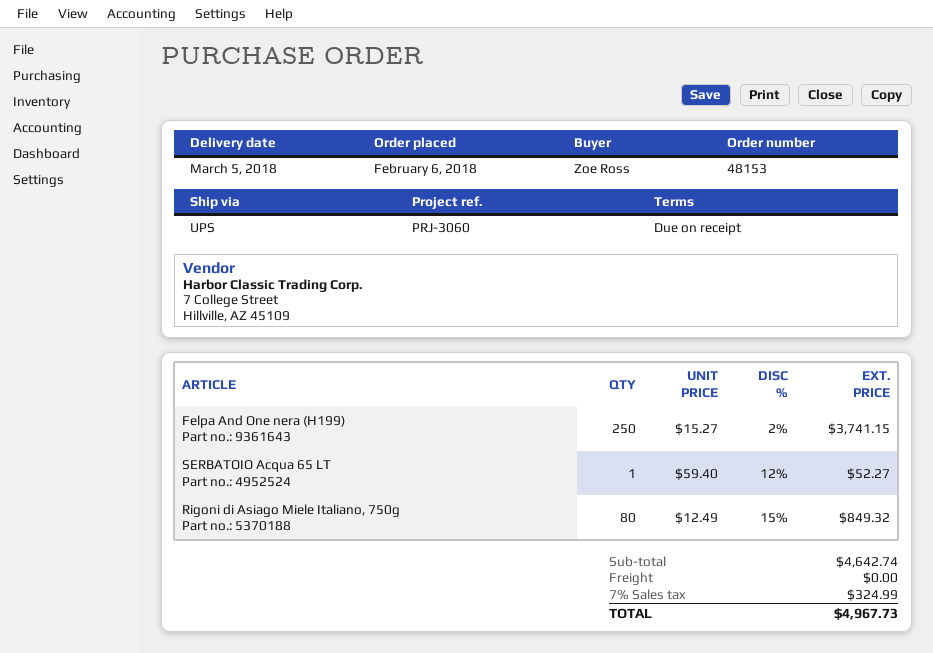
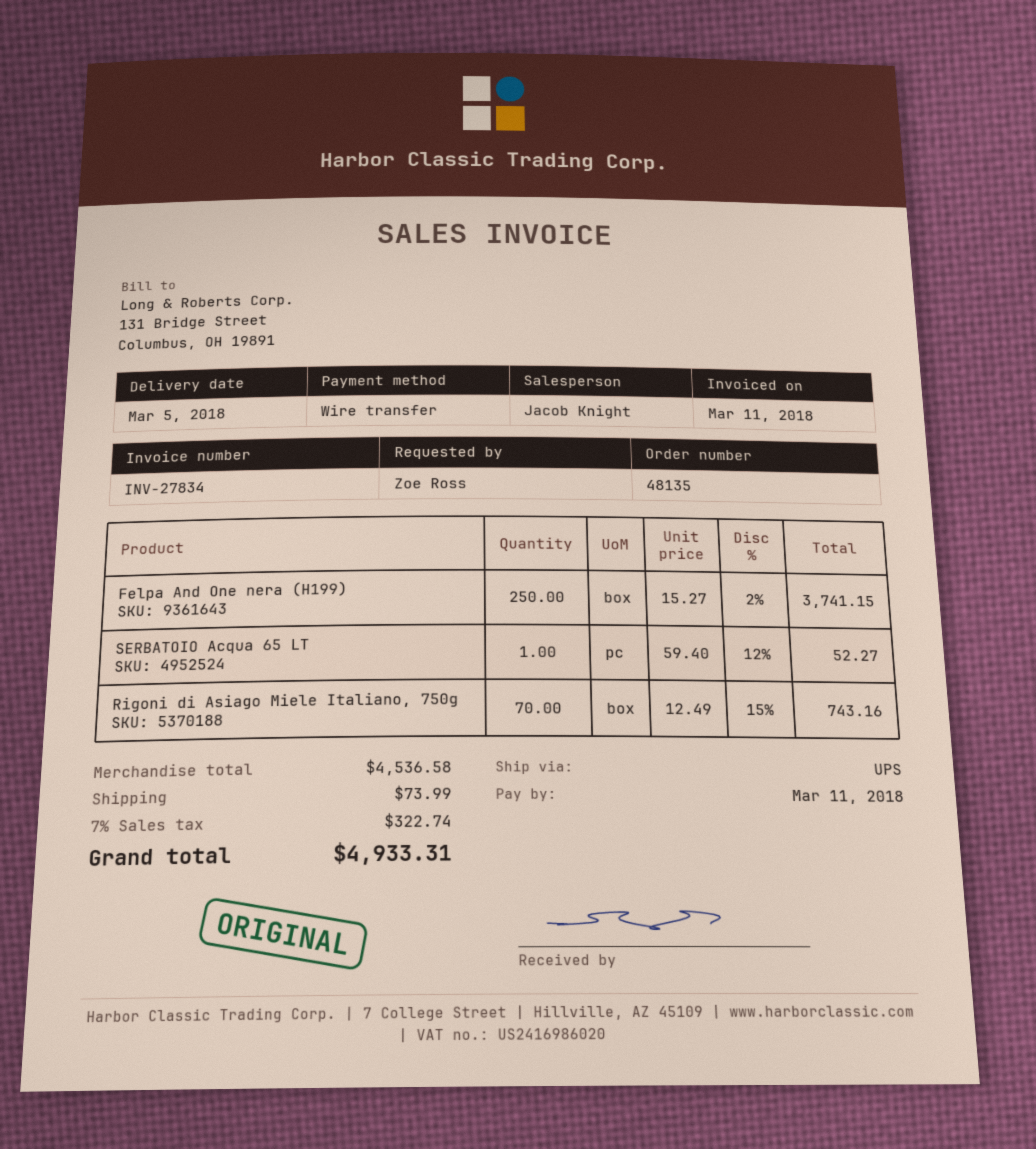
order number: 48153 -> 48135
Rigoni di Asiago Miele Italiano, 750g: 80 x 12.49 - 15% = 849.32 -> 70 x 12.49 - 15% = 743.16
subtotal: 4642.74 -> 4536.58
shipping: 0.00 -> 73.99
tax: 7% = 324.99 -> 7% = 322.74
total: 4967.73 -> 4933.31

